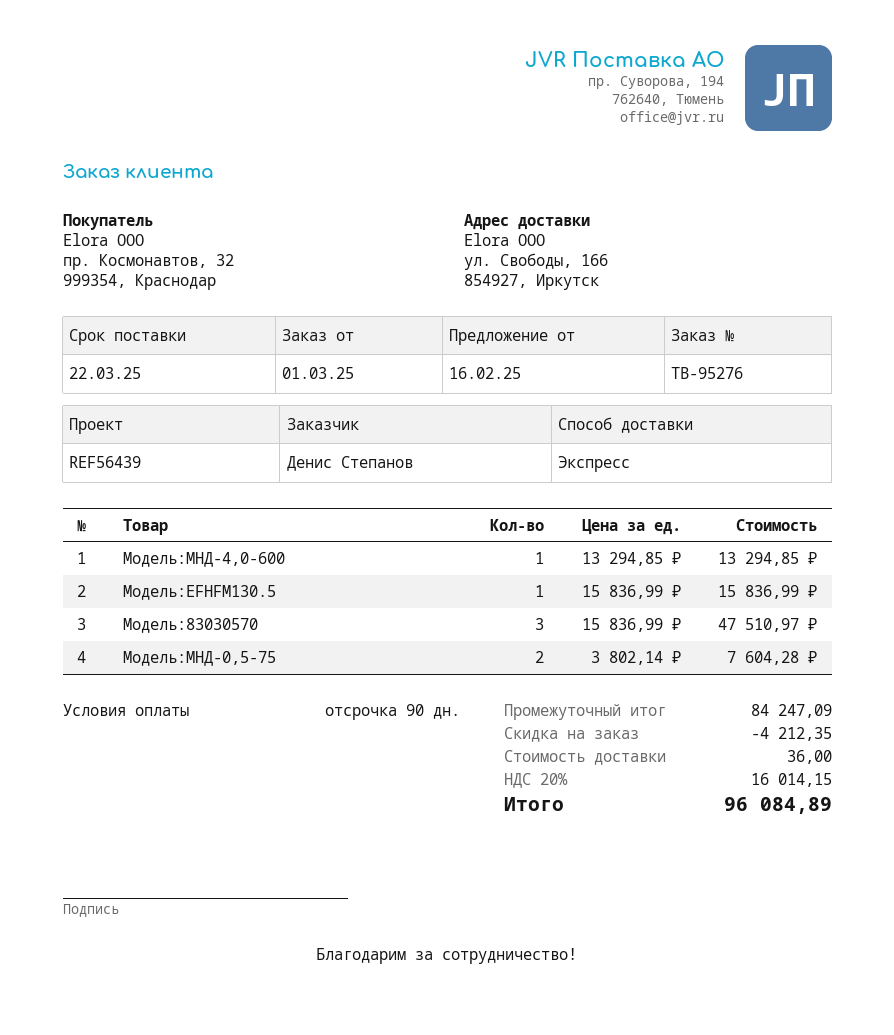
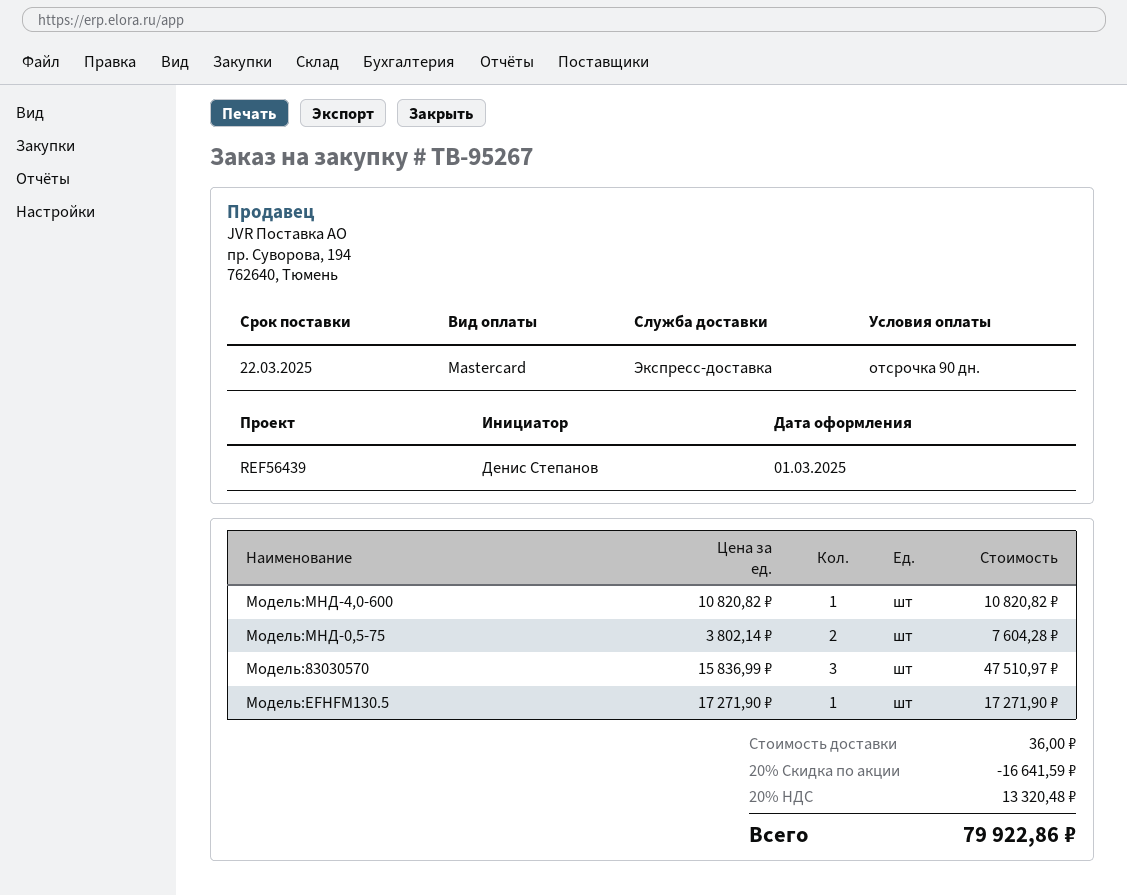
order number: TB-95276 -> TB-95267
Модель:МНД-4,0-600: 1 x 13294.85 = 13294.85 -> 1 x 10820.82 = 10820.82
Модель:EFHFM130.5: 1 x 15836.99 = 15836.99 -> 1 x 17271.90 = 17271.90
discount: 4212.35 -> 16641.59
tax: 20% = 16014.15 -> 20% = 13320.48
total: 96084.89 -> 79922.86

